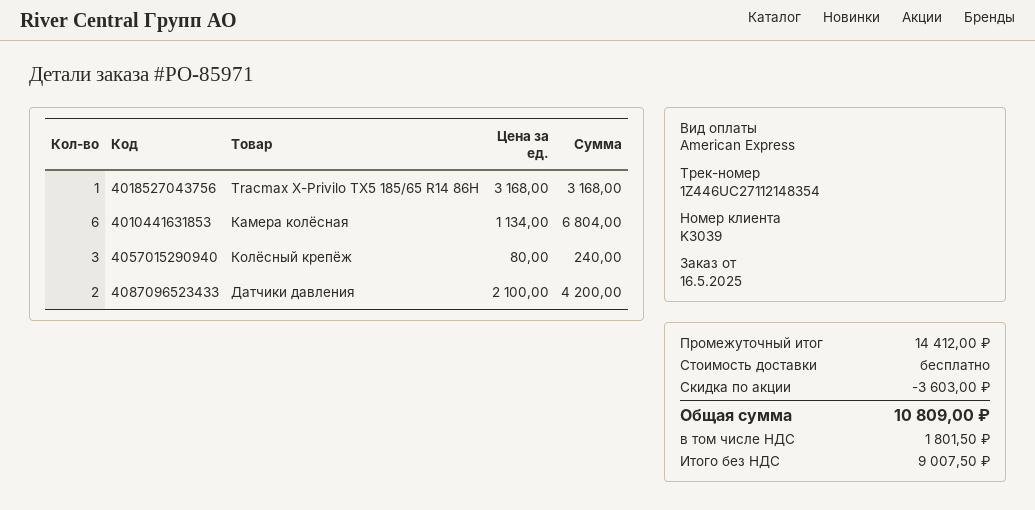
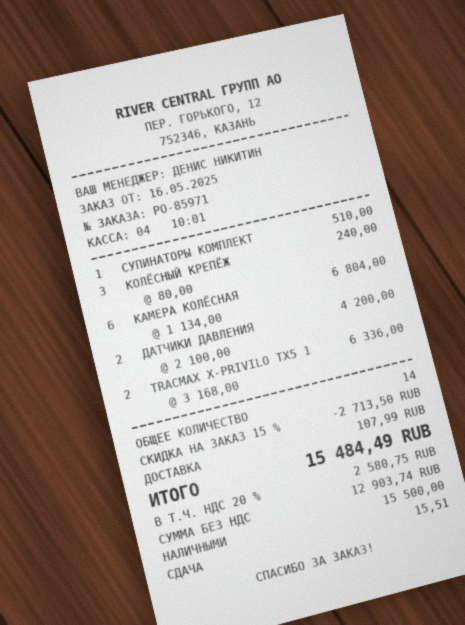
payment method: American Express -> cash
Tracmax X-Privilo TX5 185/65 R14 86H: 1 x 3168.00 = 3168.00 -> 2 x 3168.00 = 6336.00
СУПИНАТОРЫ КОМПЛЕКТ: none -> 1 x 510.00 = 510.00
discount: 3603.00 -> 2713.50
shipping: 0.00 -> 107.99
net: 9007.50 -> 12903.74
tax: 1801.50 -> 2580.75
total: 10809.00 -> 15484.49

